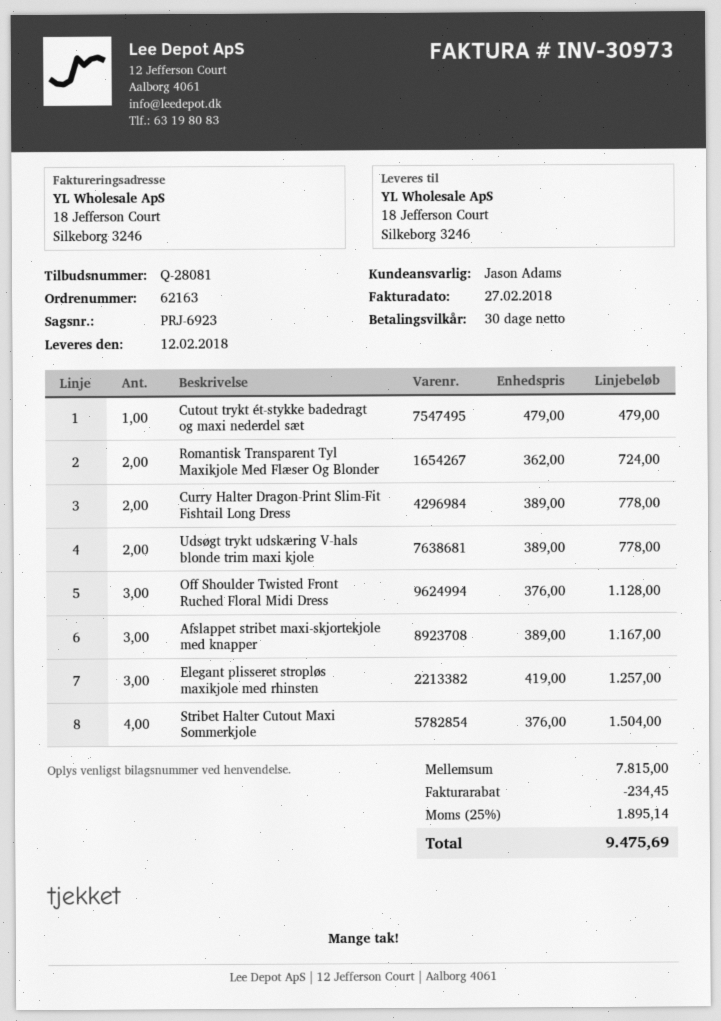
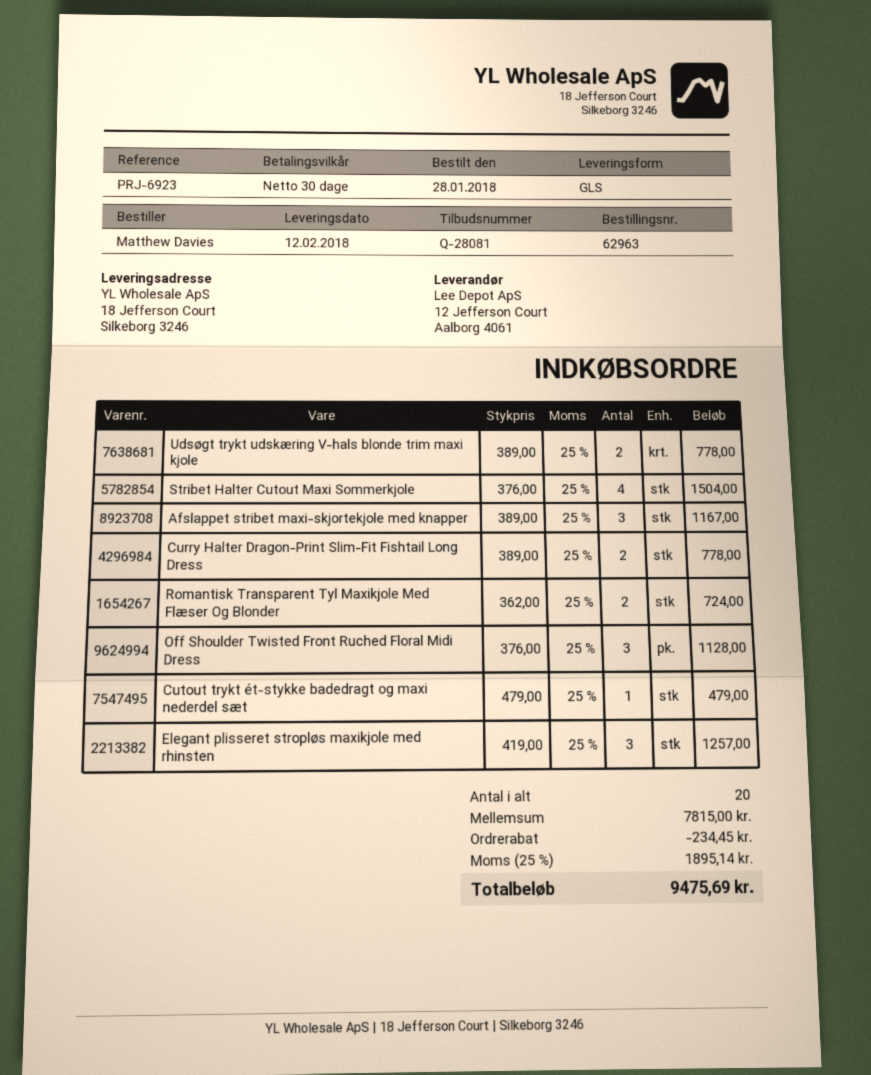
order number: 62163 -> 62963

